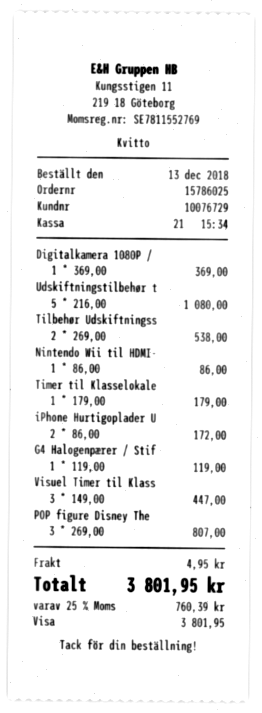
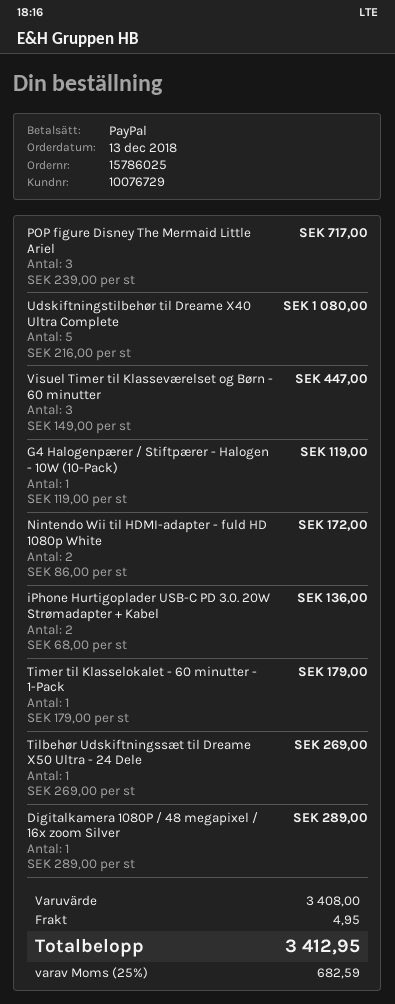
payment method: Visa -> PayPal
Digitalkamera 1080P /: 1 x 369.00 = 369.00 -> 1 x 289.00 = 289.00
Tilbehør Udskiftningss: 2 x 269.00 = 538.00 -> 1 x 269.00 = 269.00
Nintendo Wii til HDMI-: 1 x 86.00 = 86.00 -> 2 x 86.00 = 172.00
iPhone Hurtigoplader U: 2 x 86.00 = 172.00 -> 2 x 68.00 = 136.00
POP figure Disney The: 3 x 269.00 = 807.00 -> 3 x 239.00 = 717.00
tax: 25% = 760.39 -> 25% = 682.59
total: 3801.95 -> 3412.95

